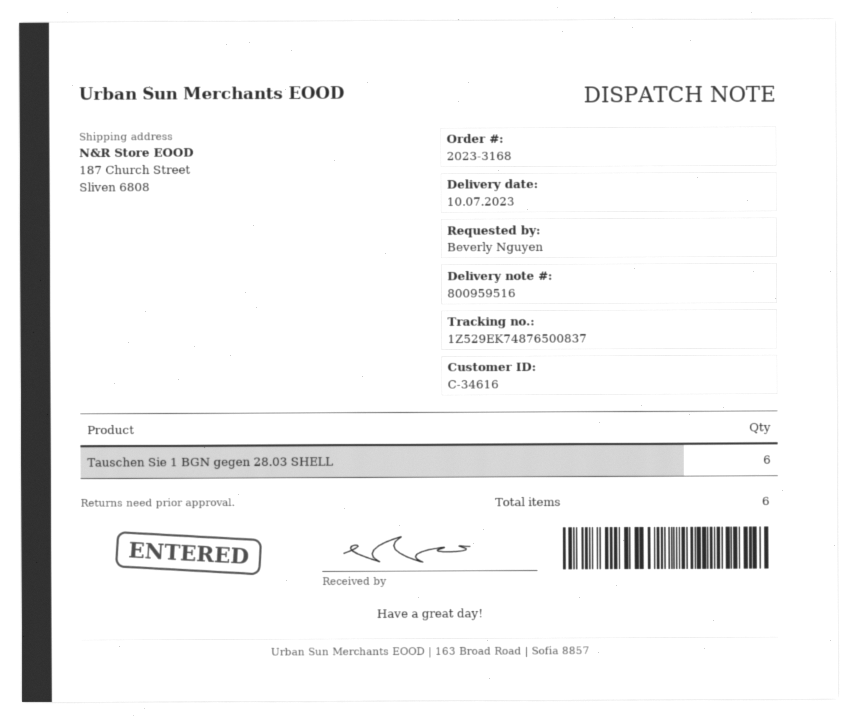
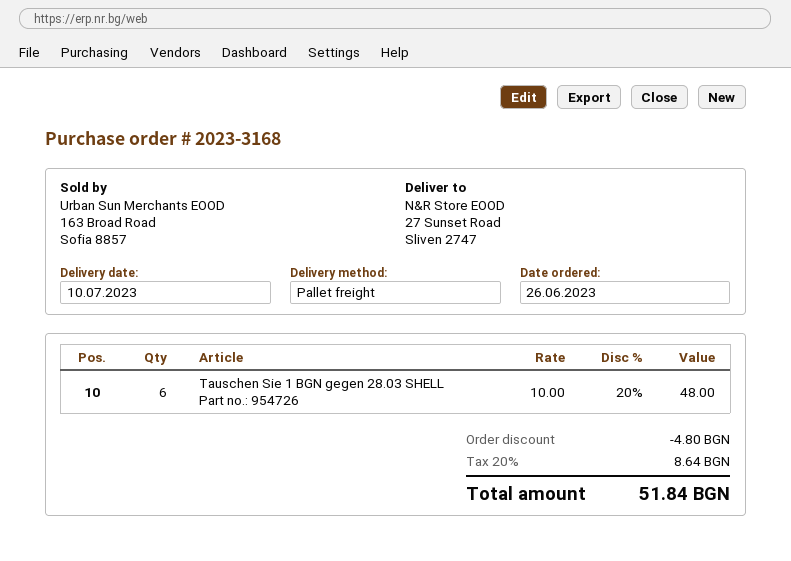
ship to: 187 Church Street, Sliven 6808 -> 27 Sunset Road, Sliven 2747

